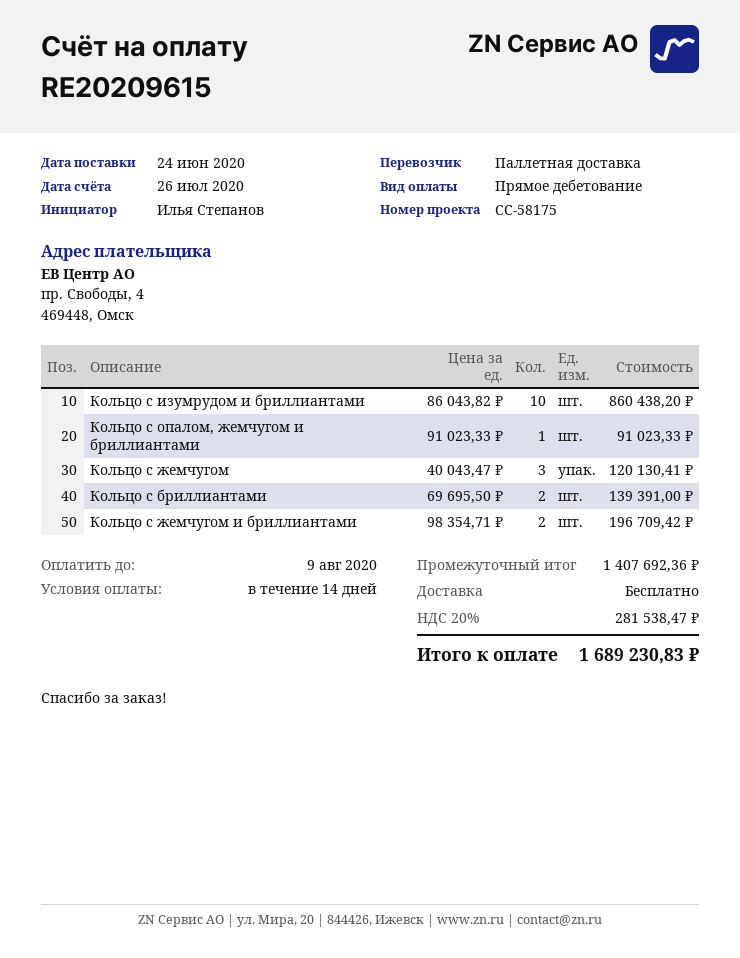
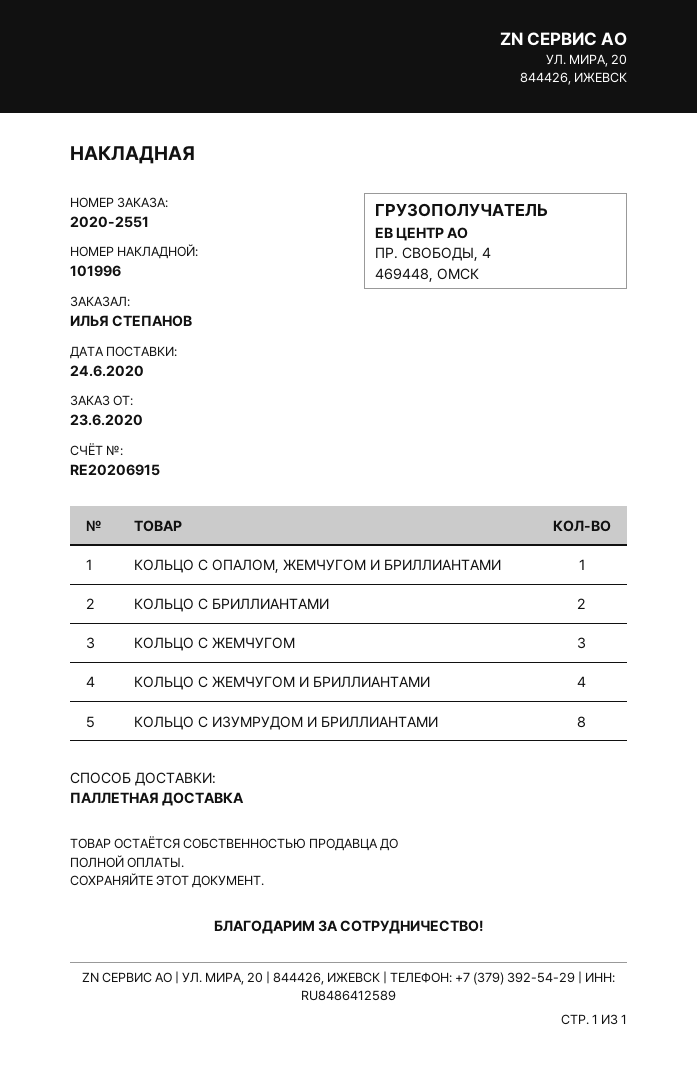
invoice number: RE20209615 -> RE20206915
Кольцо с изумрудом и бриллиантами: 10 -> 8
Кольцо с жемчугом и бриллиантами: 2 -> 4

